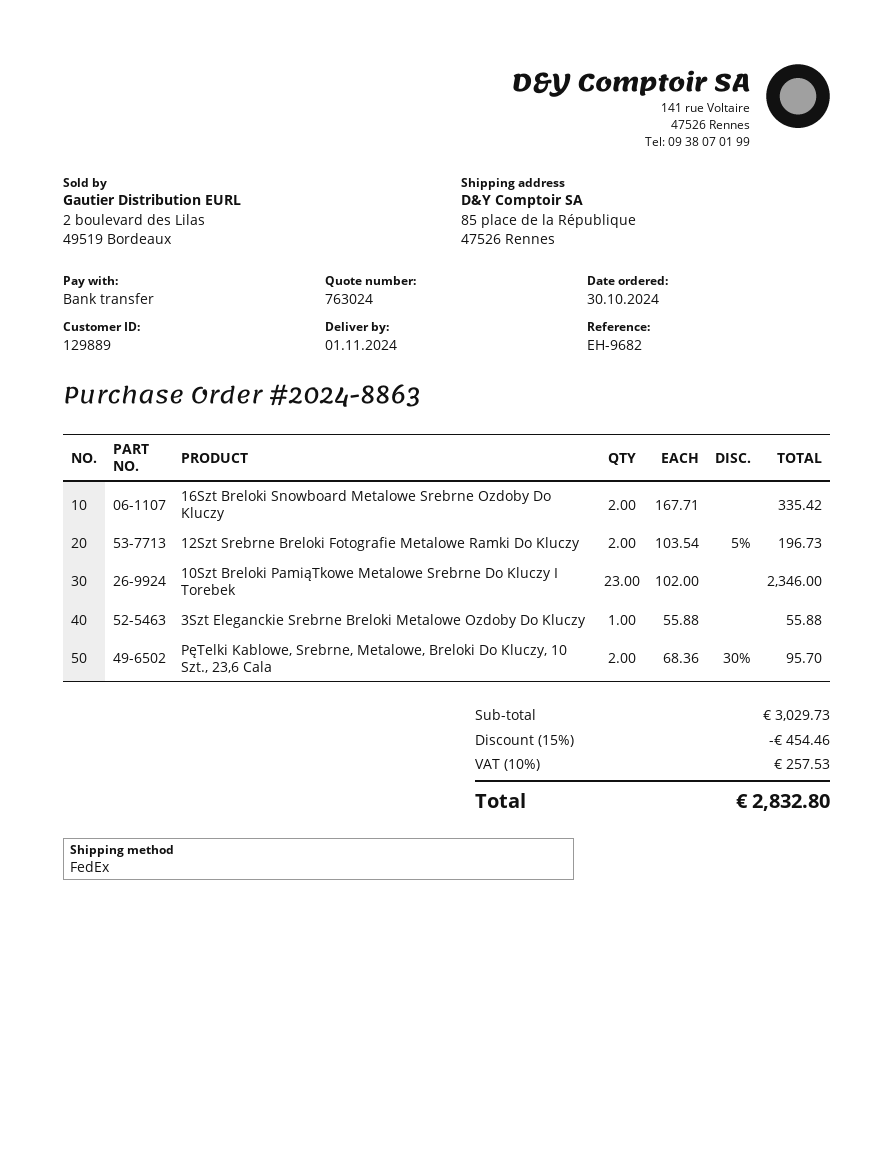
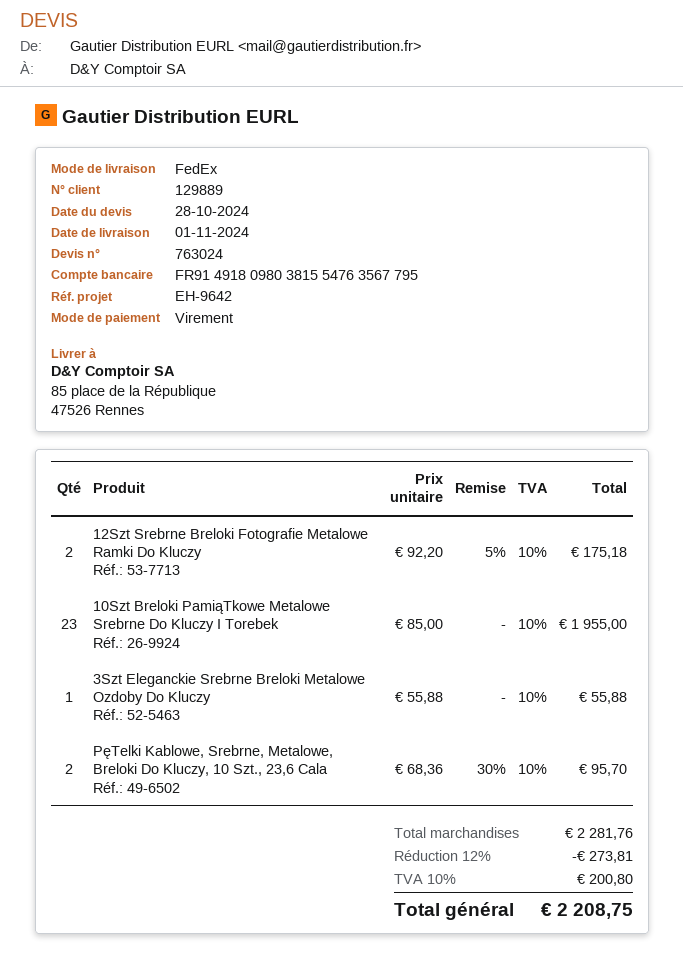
reference: EH-9682 -> EH-9642
16Szt Breloki Snowboard Metalowe Srebrne Ozdoby Do Kluczy: 2 x 167.71 = 335.42 -> none
12Szt Srebrne Breloki Fotografie Metalowe Ramki Do Kluczy: 2 x 103.54 - 5% = 196.73 -> 2 x 92.20 - 5% = 175.18
10Szt Breloki PamiąTkowe Metalowe Srebrne Do Kluczy I Torebek: 23 x 102.00 = 2346.00 -> 23 x 85.00 = 1955.00
subtotal: 3029.73 -> 2281.76
discount: 15% = 454.46 -> 12% = 273.81
tax: 10% = 257.53 -> 10% = 200.80
total: 2832.80 -> 2208.75

